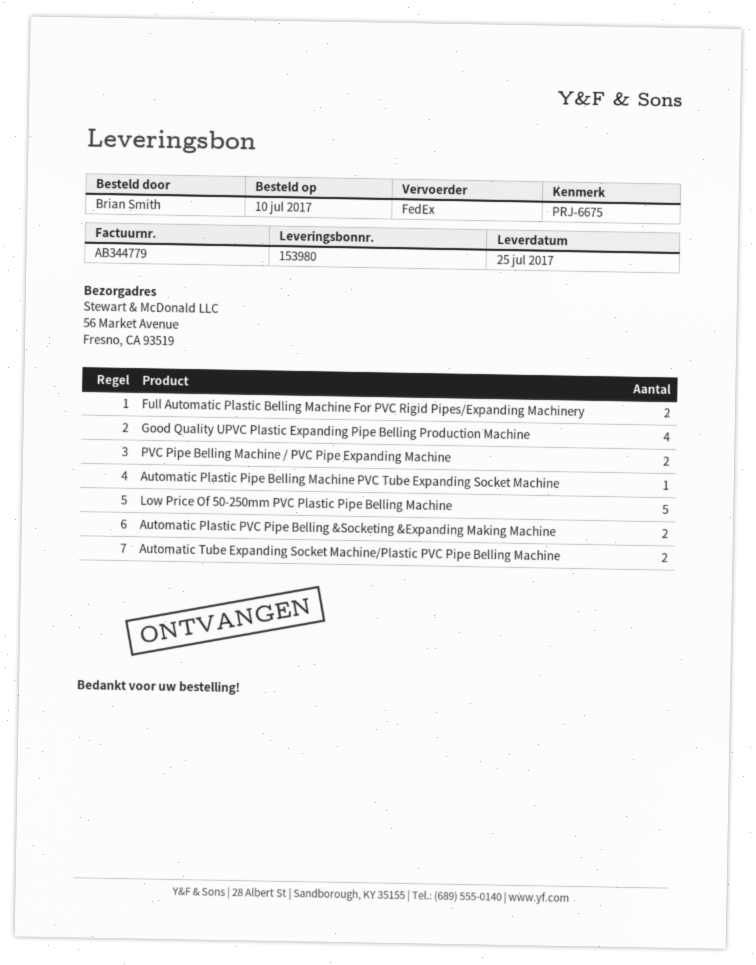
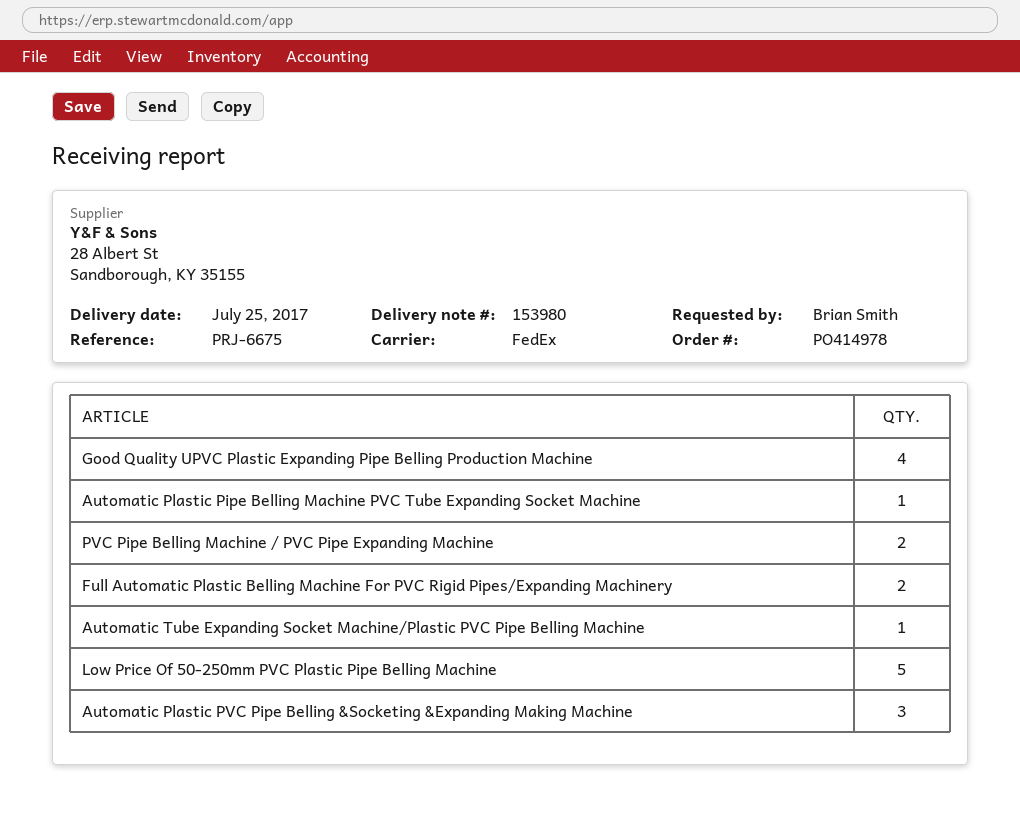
Automatic Plastic PVC Pipe Belling &Socketing &Expanding Making Machine: 2 -> 3
Automatic Tube Expanding Socket Machine/Plastic PVC Pipe Belling Machine: 2 -> 1

